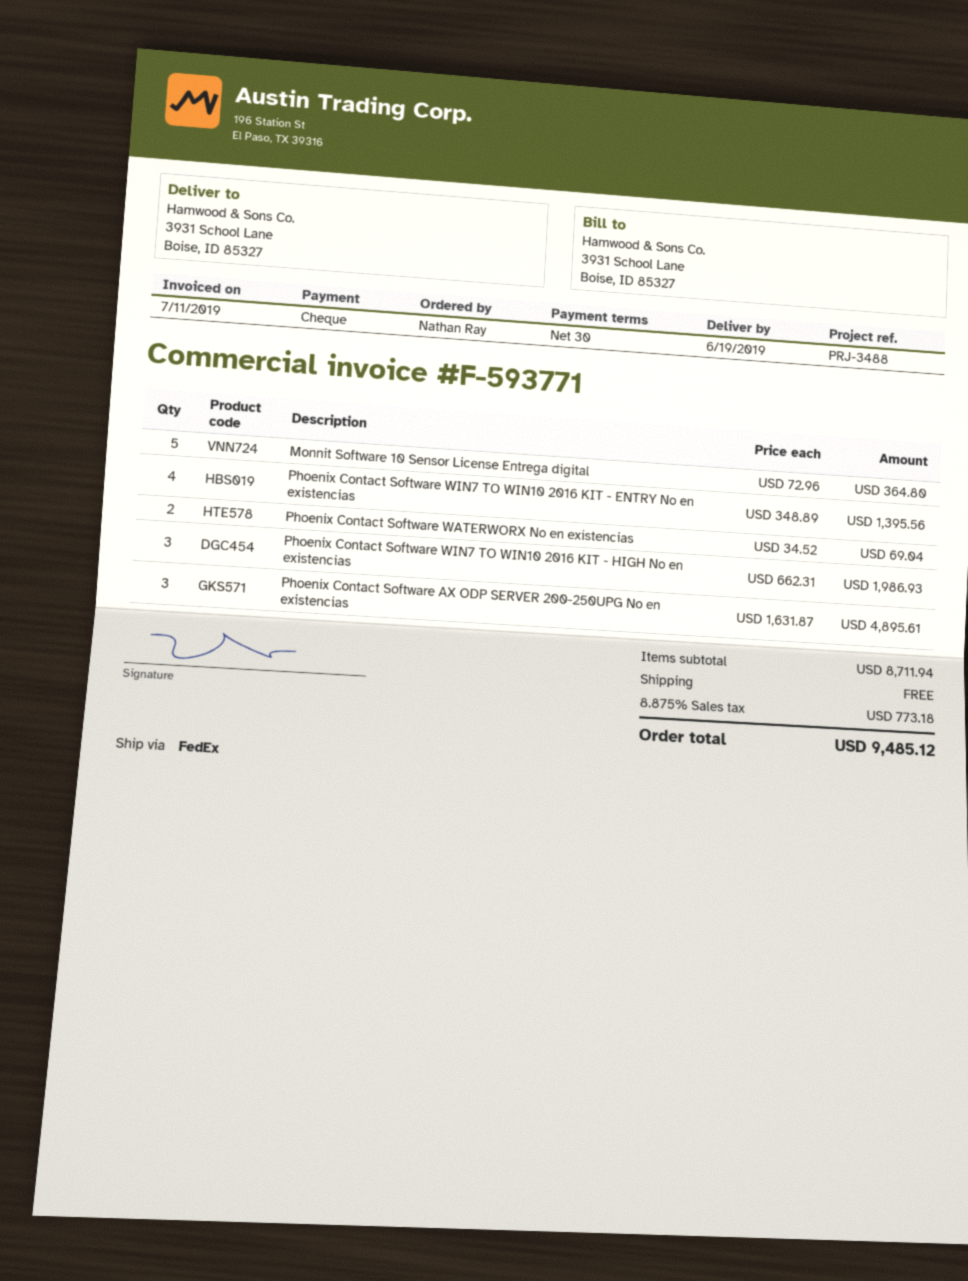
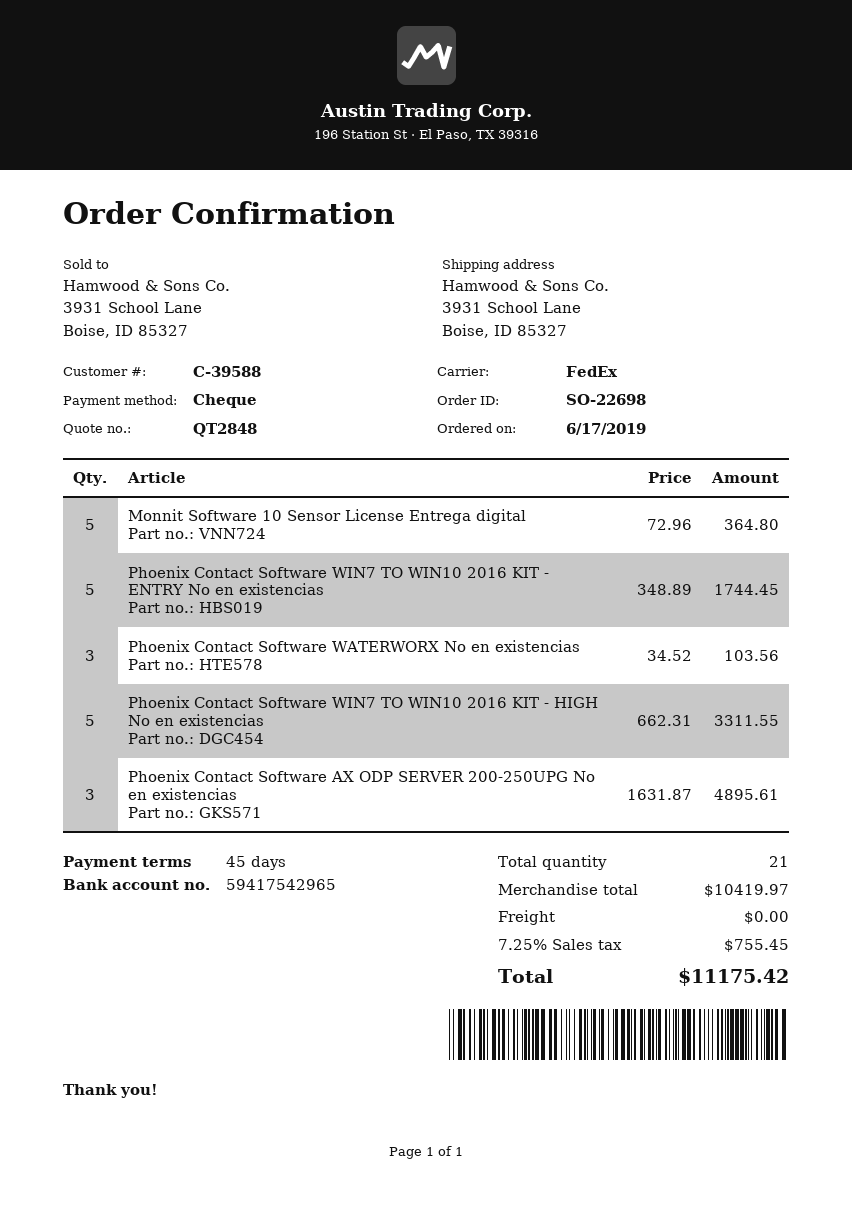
payment terms: 30 days -> 45 days
Phoenix Contact Software WIN7 TO WIN10 2016 KIT - ENTRY No en existencias: 4 x 348.89 = 1395.56 -> 5 x 348.89 = 1744.45
Phoenix Contact Software WATERWORX No en existencias: 2 x 34.52 = 69.04 -> 3 x 34.52 = 103.56
Phoenix Contact Software WIN7 TO WIN10 2016 KIT - HIGH No en existencias: 3 x 662.31 = 1986.93 -> 5 x 662.31 = 3311.55
subtotal: 8711.94 -> 10419.97
tax: 8.875% = 773.18 -> 7.25% = 755.45
total: 9485.12 -> 11175.42

